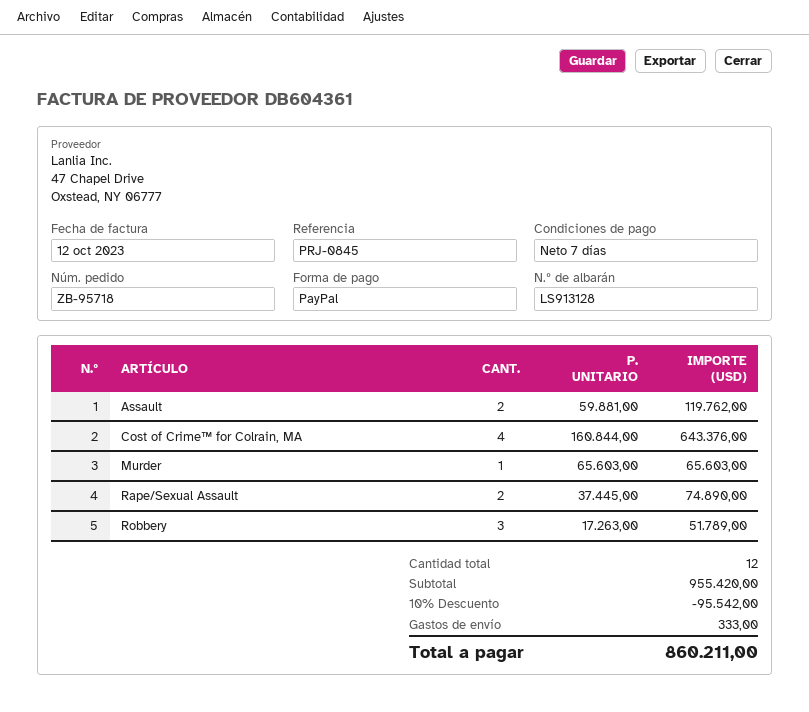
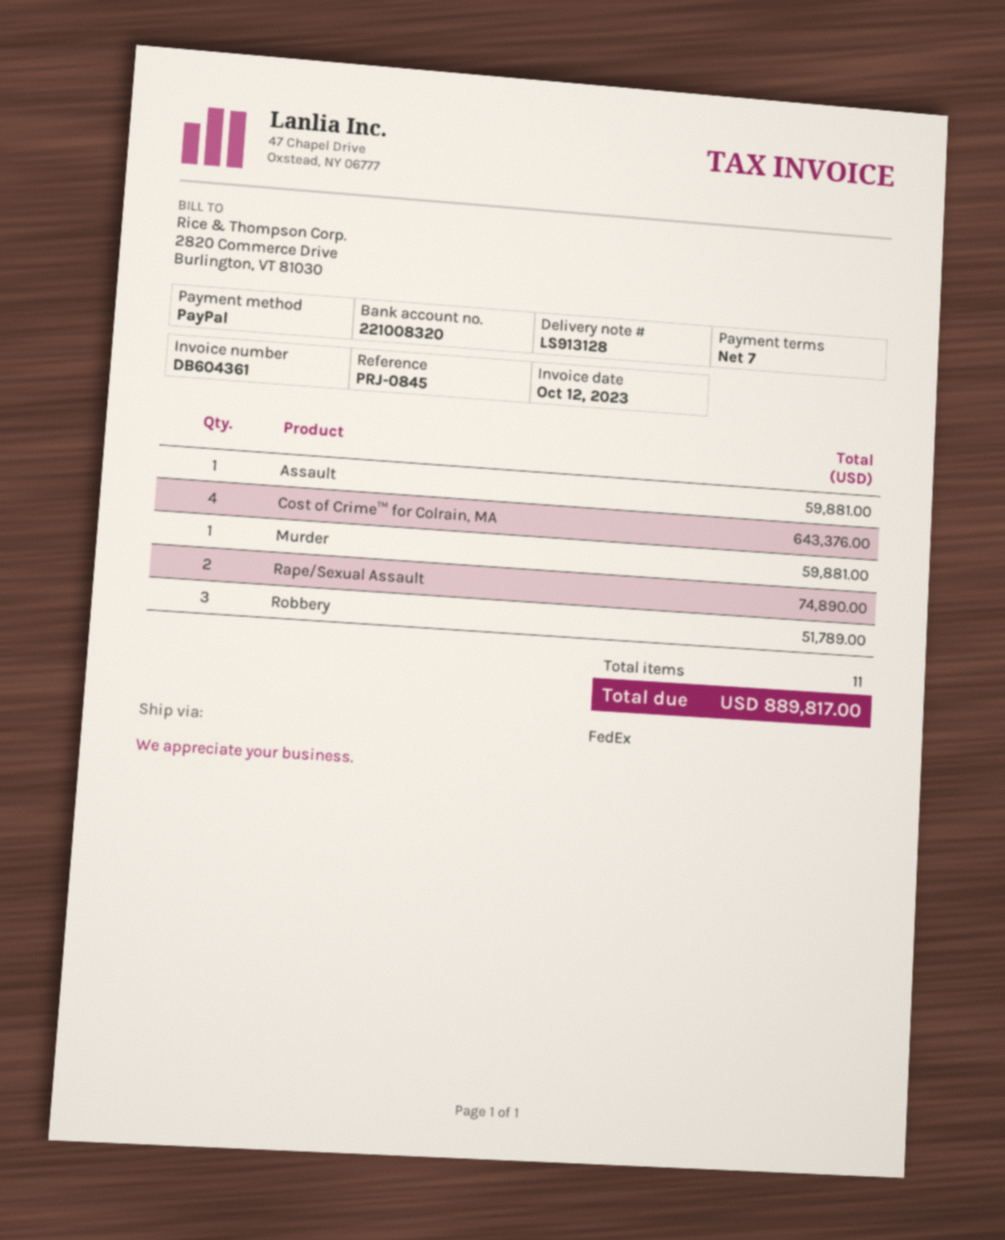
Assault: 2 for 119762.00 -> 1 for 59881.00
Murder: 1 for 65603.00 -> 1 for 59881.00
total quantity: 12 -> 11
discount: 10% = 95542.00 -> none
shipping: 333.00 -> none
total: 860211.00 -> 889817.00

